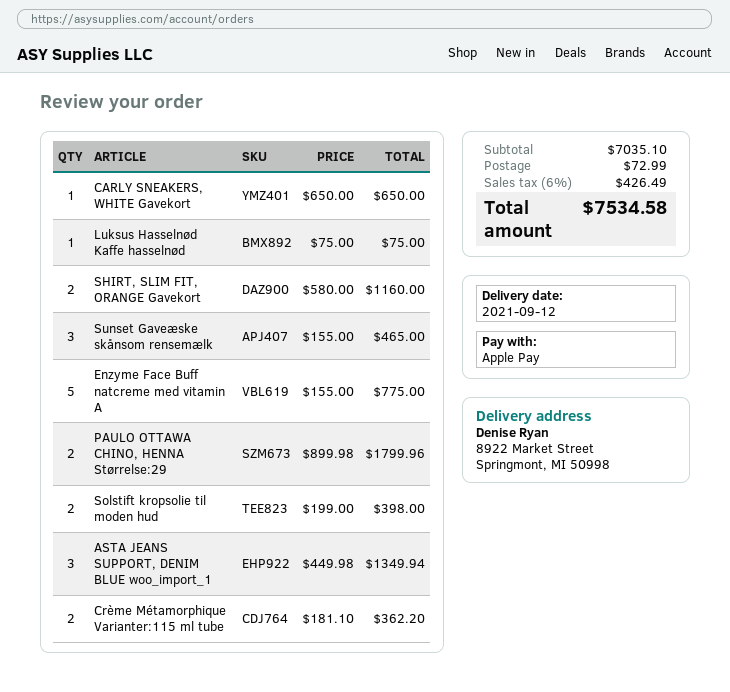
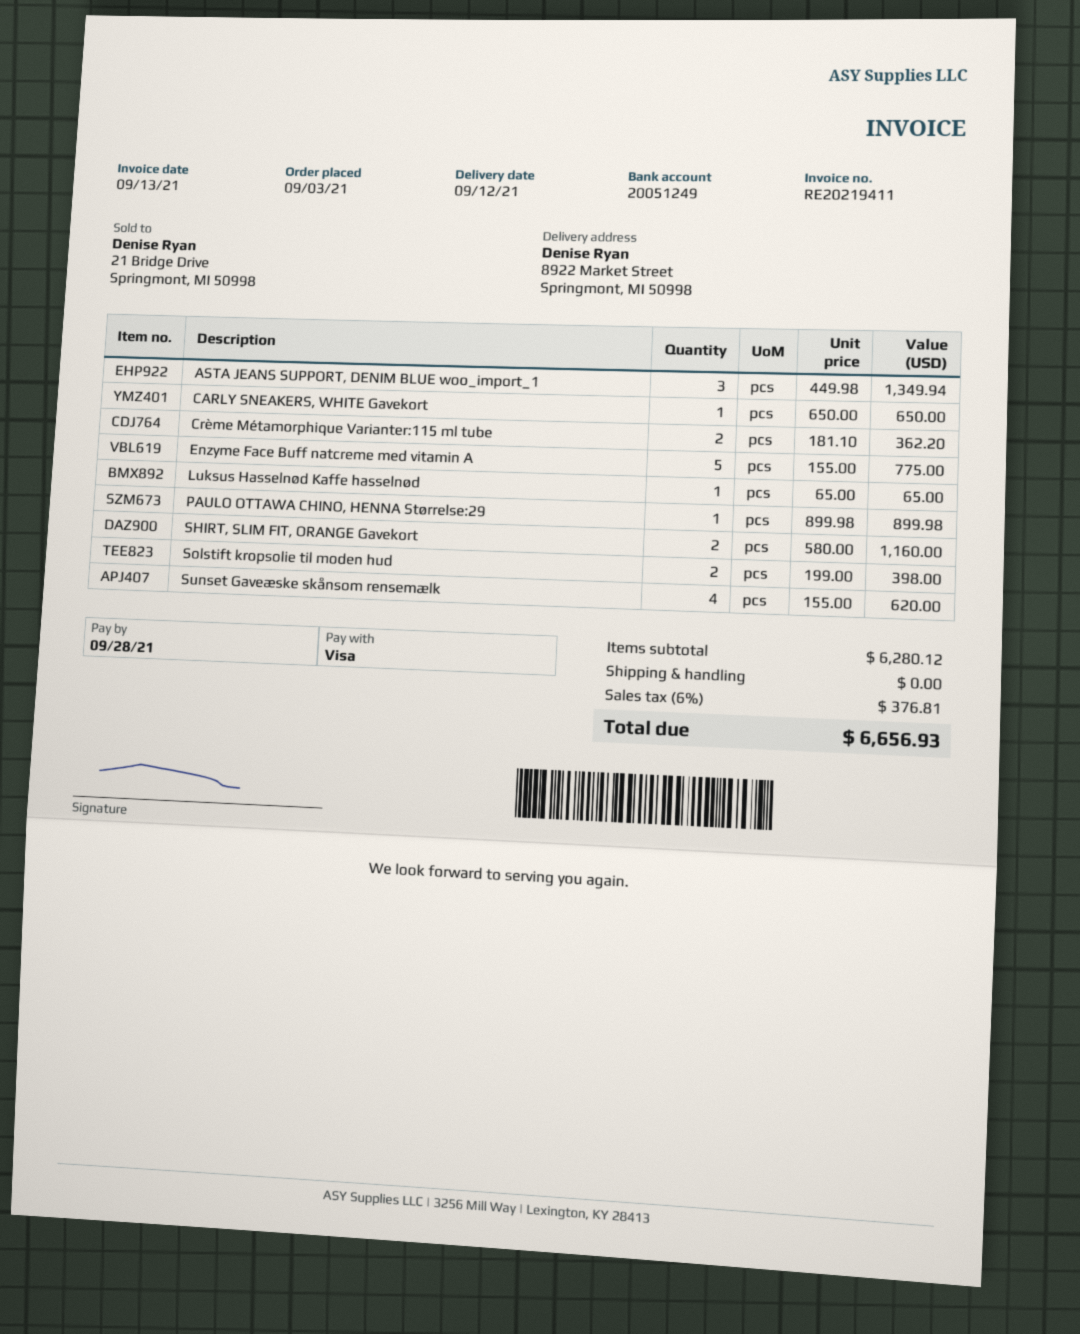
payment method: Apple Pay -> Visa
Luksus Hasselnød Kaffe hasselnød: 1 x 75.00 = 75.00 -> 1 x 65.00 = 65.00
Sunset Gaveæske skånsom rensemælk: 3 x 155.00 = 465.00 -> 4 x 155.00 = 620.00
PAULO OTTAWA CHINO, HENNA Størrelse:29: 2 x 899.98 = 1799.96 -> 1 x 899.98 = 899.98
subtotal: 7035.10 -> 6280.12
shipping: 72.99 -> 0.00
tax: 6% = 426.49 -> 6% = 376.81
total: 7534.58 -> 6656.93

